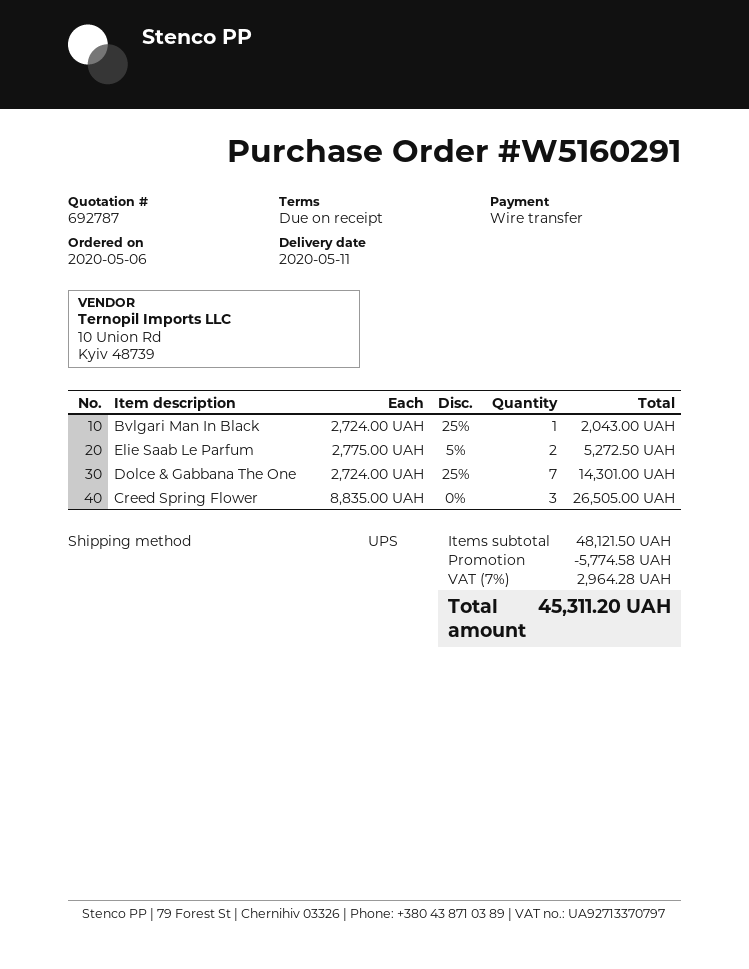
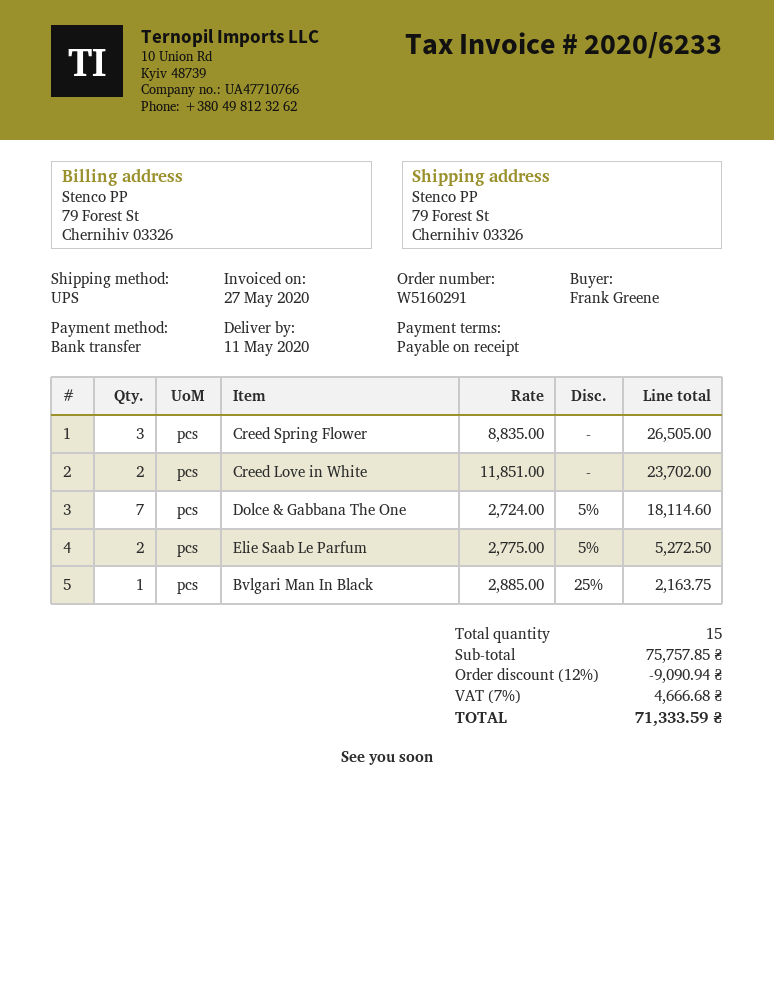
Bvlgari Man In Black: 1 x 2724.00 - 25% = 2043.00 -> 1 x 2885.00 - 25% = 2163.75
Dolce & Gabbana The One: 7 x 2724.00 - 25% = 14301.00 -> 7 x 2724.00 - 5% = 18114.60
Creed Love in White: none -> 2 x 11851.00 = 23702.00
subtotal: 48121.50 -> 75757.85
discount: 5774.58 -> 9090.94
tax: 7% = 2964.28 -> 7% = 4666.68
total: 45311.20 -> 71333.59

